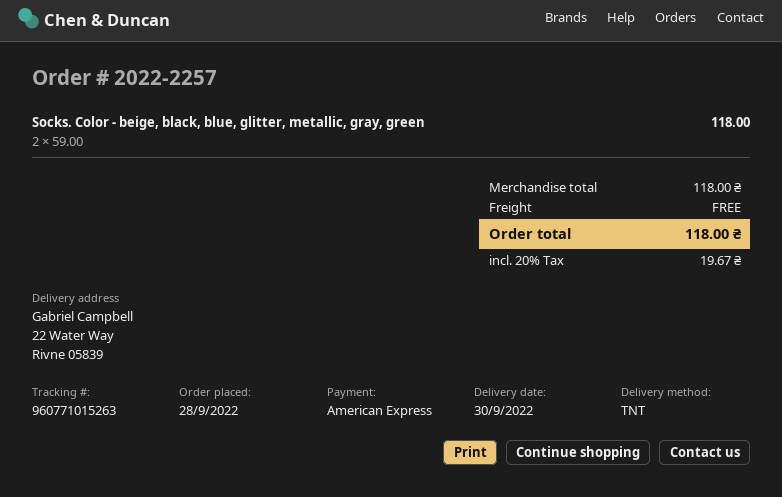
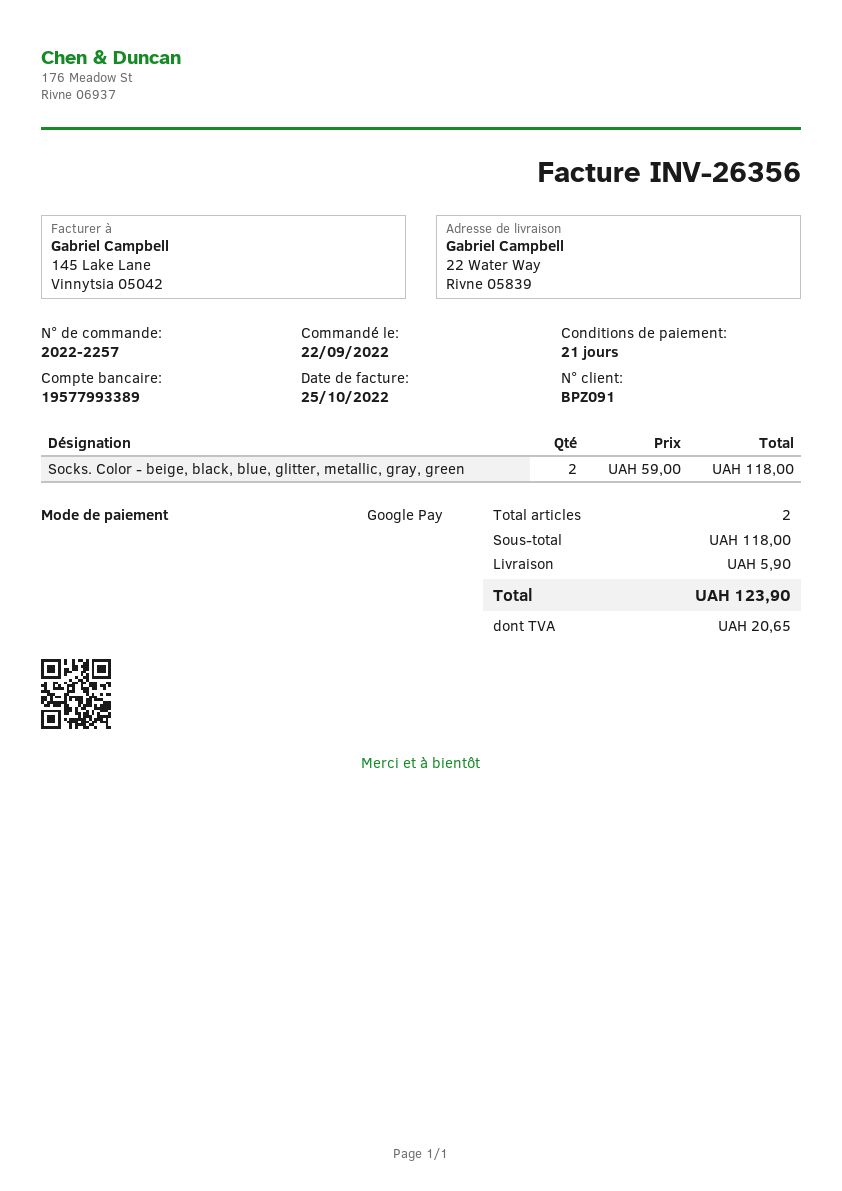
order date: 2022-09-28 -> 2022-09-22
payment method: American Express -> Google Pay
shipping: 0.00 -> 5.90
tax: 19.67 -> 20.65
total: 118.00 -> 123.90

